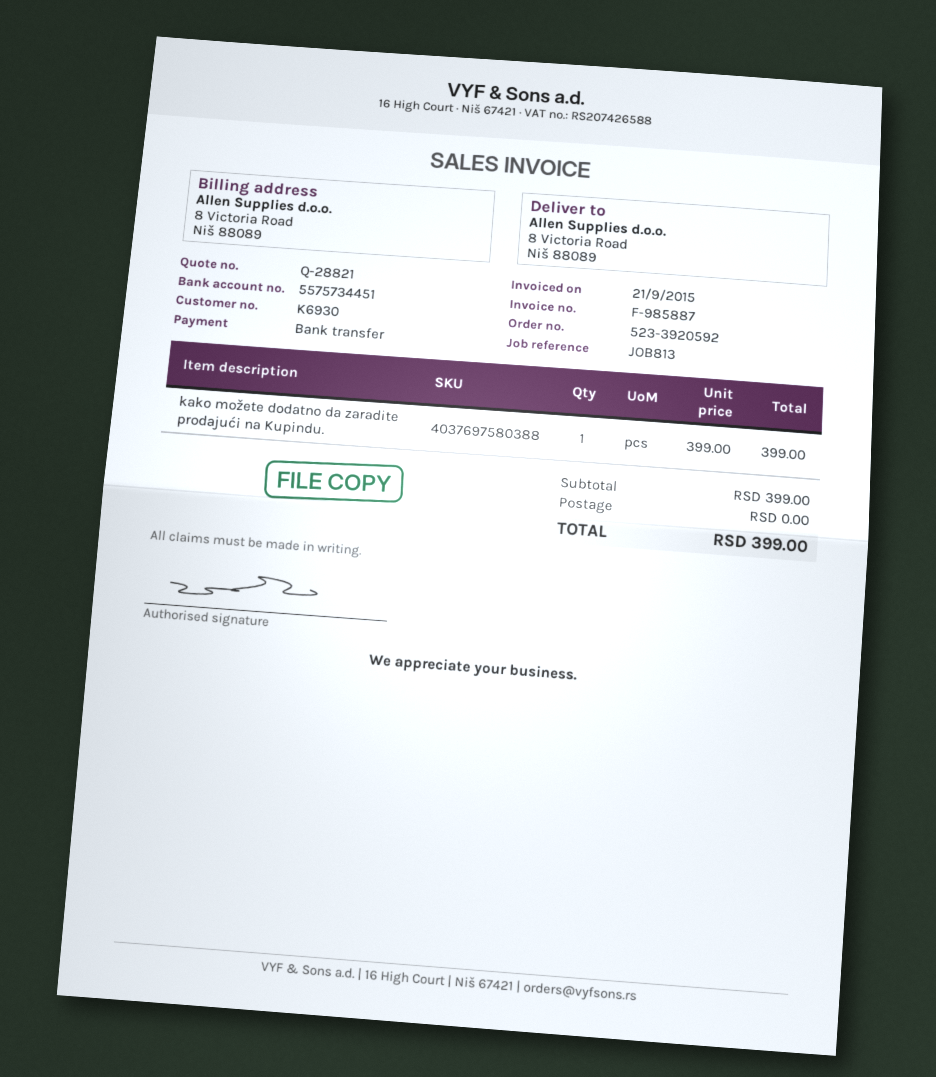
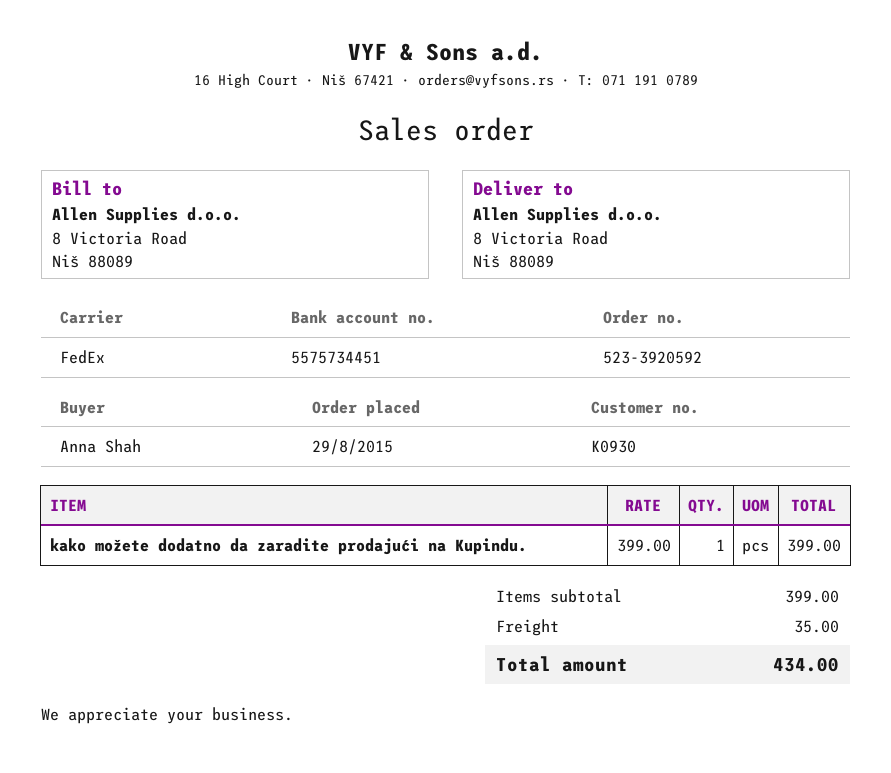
customer number: K6930 -> K0930
shipping: 0.00 -> 35.00
total: 399.00 -> 434.00

